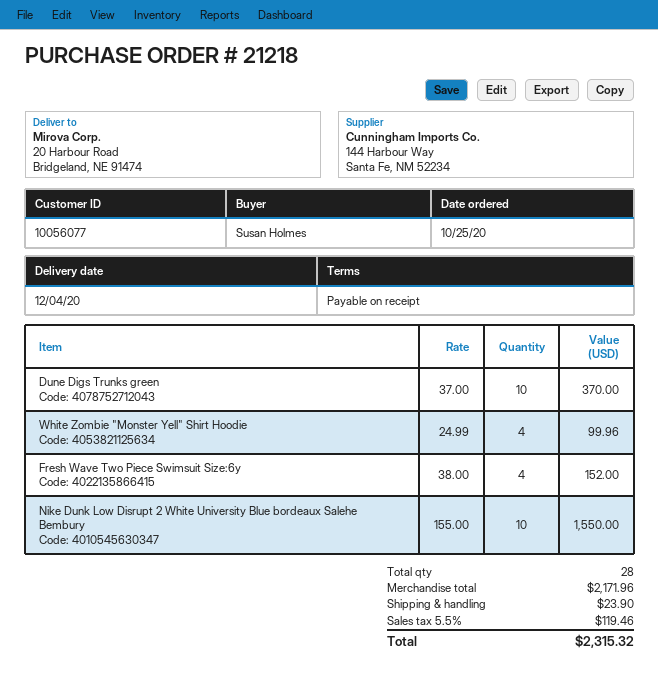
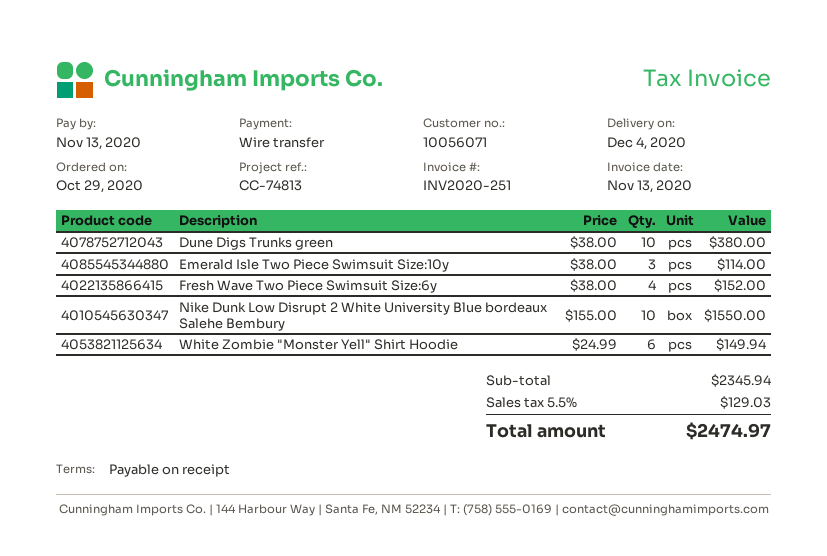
order date: 2020-10-25 -> 2020-10-29
customer number: 10056077 -> 10056071
Dune Digs Trunks green: 10 x 37.00 = 370.00 -> 10 x 38.00 = 380.00
White Zombie "Monster Yell" Shirt Hoodie: 4 x 24.99 = 99.96 -> 6 x 24.99 = 149.94
Emerald Isle Two Piece Swimsuit Size:10y: none -> 3 x 38.00 = 114.00
subtotal: 2171.96 -> 2345.94
shipping: 23.90 -> none
tax: 5.5% = 119.46 -> 5.5% = 129.03
total: 2315.32 -> 2474.97

